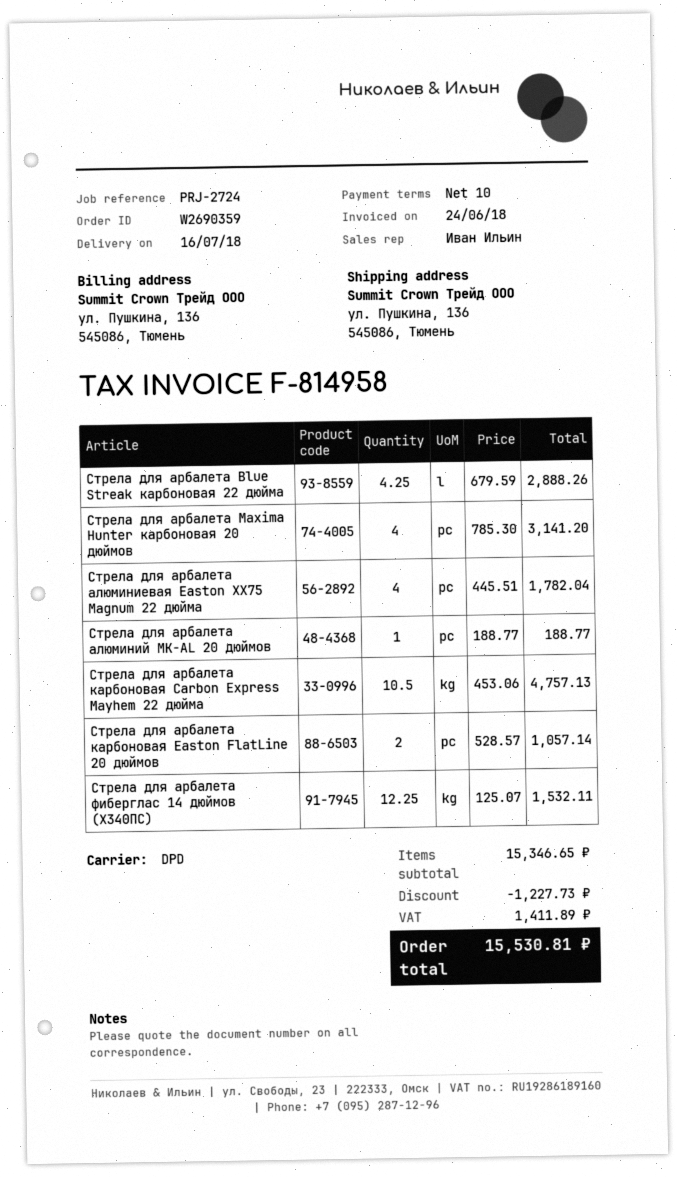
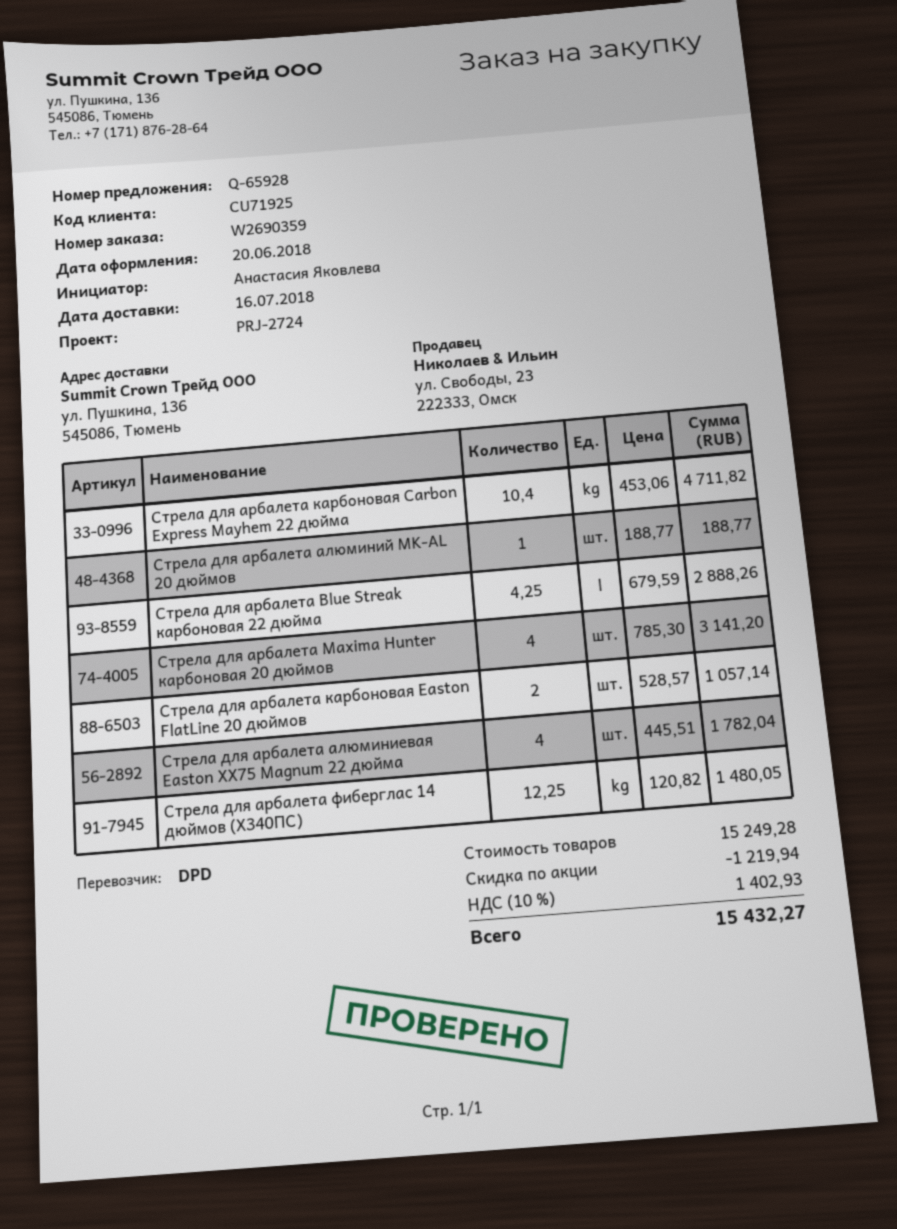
Стрела для арбалета карбоновая Carbon Express Mayhem 22 дюйма: 10.5 x 453.06 = 4757.13 -> 10.4 x 453.06 = 4711.82
Стрела для арбалета фиберглас 14 дюймов (Х340ПС): 12.25 x 125.07 = 1532.11 -> 12.25 x 120.82 = 1480.05
subtotal: 15346.65 -> 15249.28
discount: 1227.73 -> 1219.94
tax: 1411.89 -> 1402.93
total: 15530.81 -> 15432.27

